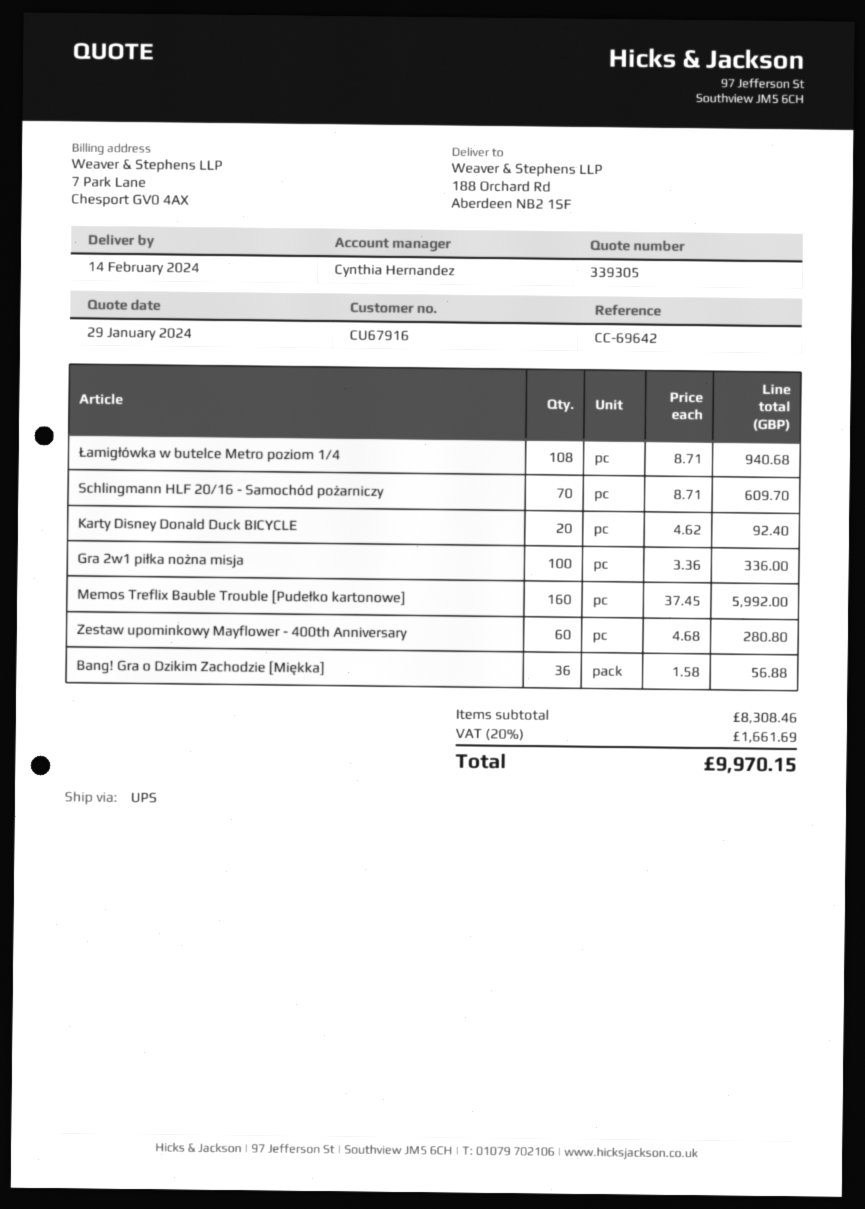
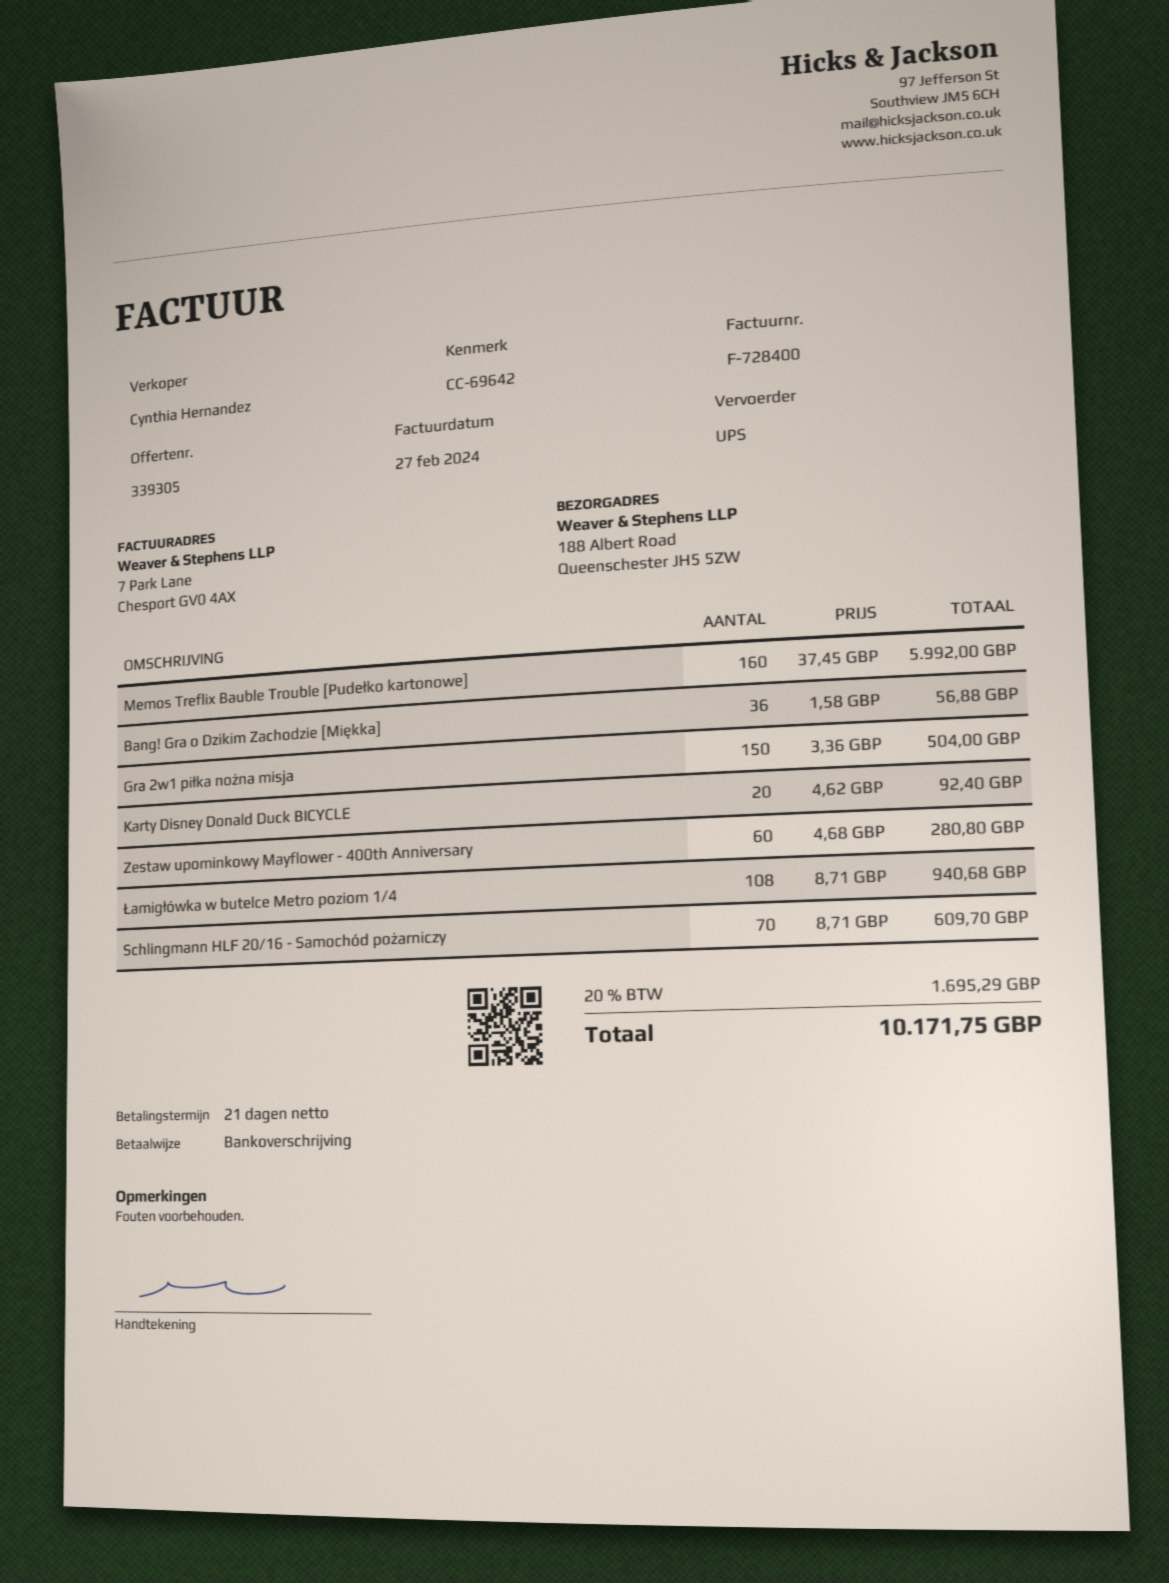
ship to: 188 Orchard Rd, Aberdeen NB2 1SF -> 188 Albert Road, Queenschester JH5 5ZW
Gra 2w1 piłka nożna misja: 100 x 3.36 = 336.00 -> 150 x 3.36 = 504.00
tax: 20% = 1661.69 -> 20% = 1695.29
total: 9970.15 -> 10171.75

